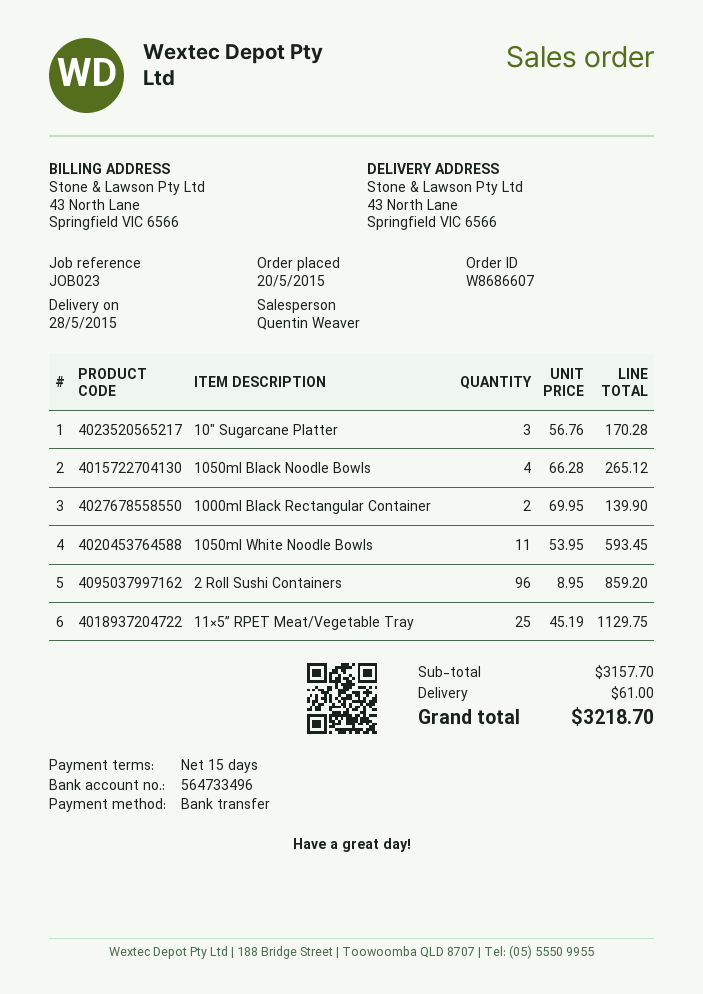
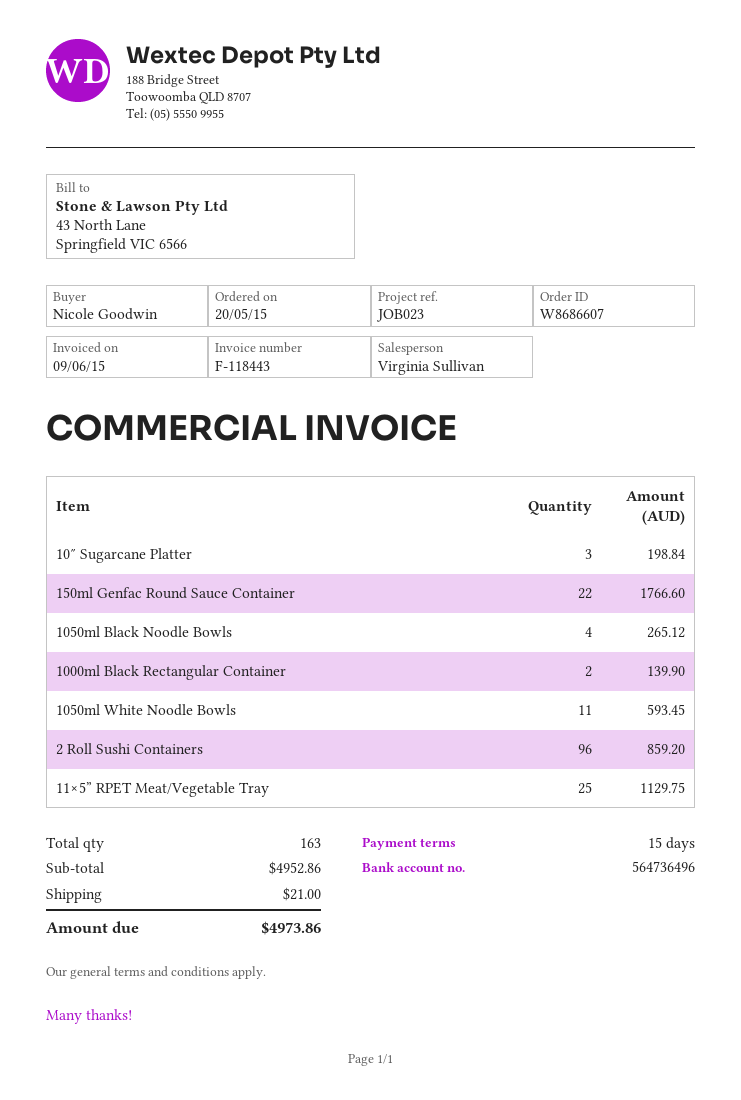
sales rep: Quentin Weaver -> Virginia Sullivan
bank account: 564733496 -> 564736496
10″ Sugarcane Platter: 3 for 170.28 -> 3 for 198.84
150ml Genfac Round Sauce Container: none -> 22 for 1766.60
subtotal: 3157.70 -> 4952.86
shipping: 61.00 -> 21.00
total: 3218.70 -> 4973.86

